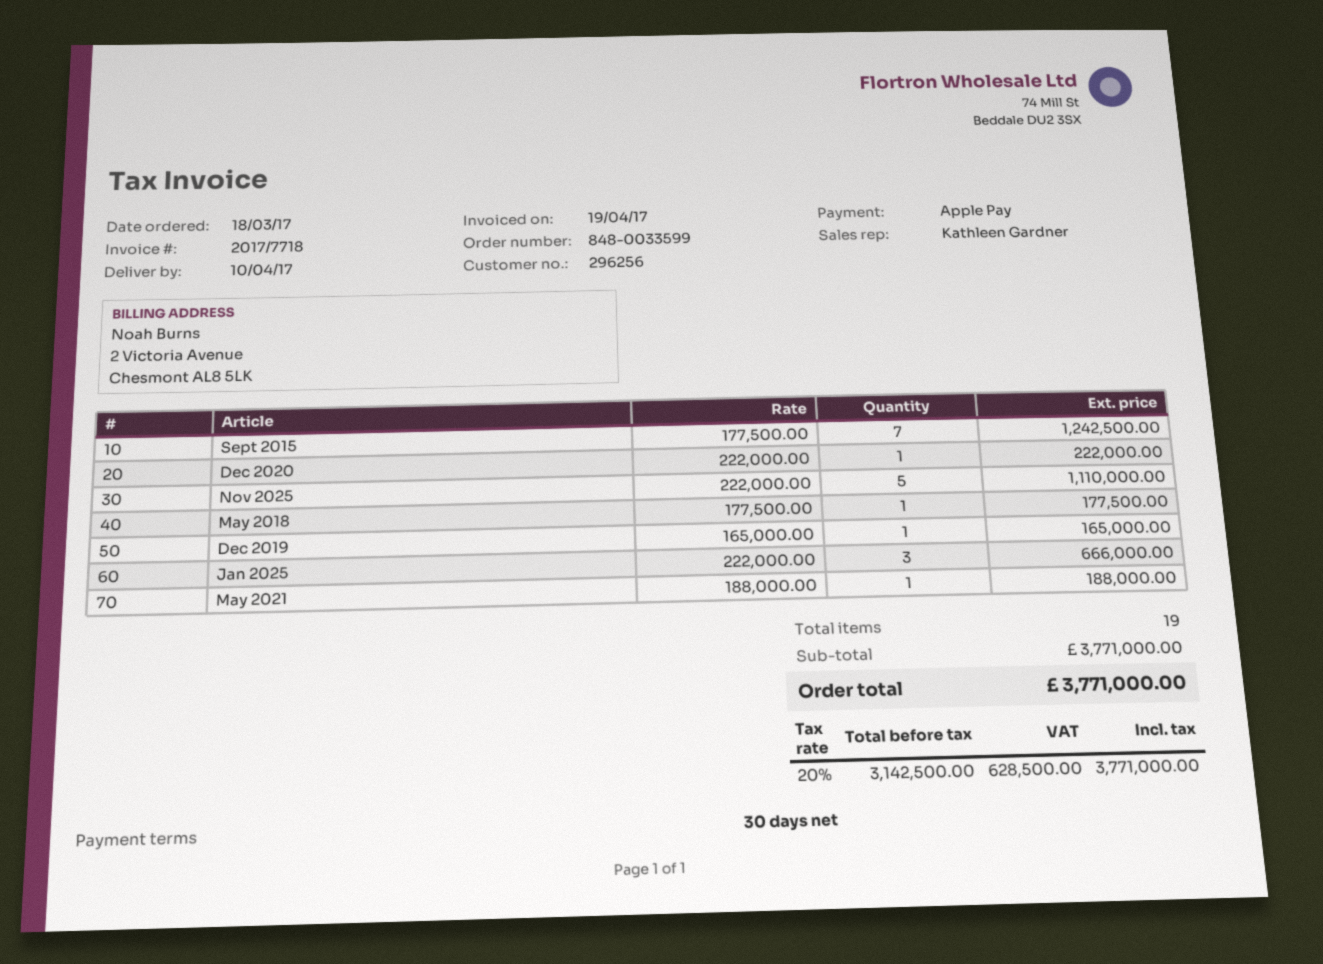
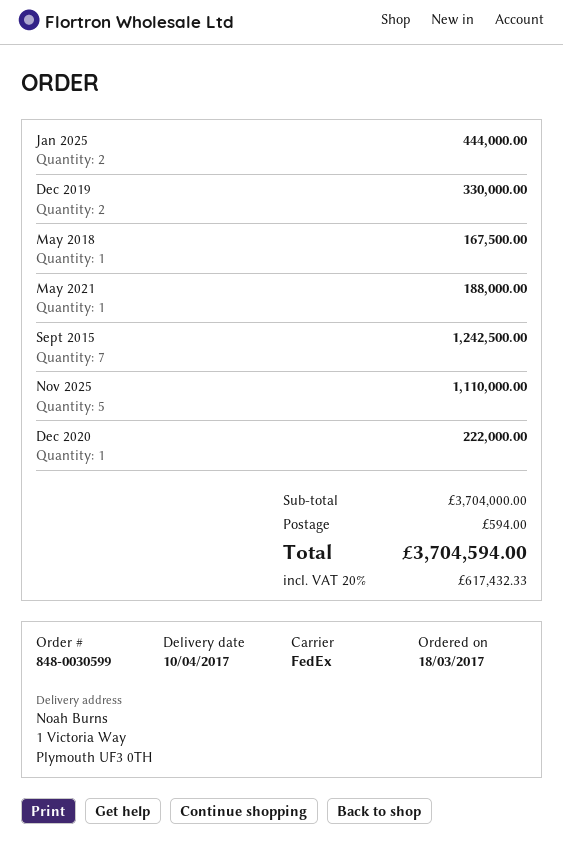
order number: 848-0033599 -> 848-0030599
May 2018: 1 for 177500.00 -> 1 for 167500.00
Dec 2019: 1 for 165000.00 -> 2 for 330000.00
Jan 2025: 3 for 666000.00 -> 2 for 444000.00
subtotal: 3771000.00 -> 3704000.00
shipping: none -> 594.00
tax: 20% = 628500.00 -> 20% = 617432.33
total: 3771000.00 -> 3704594.00

